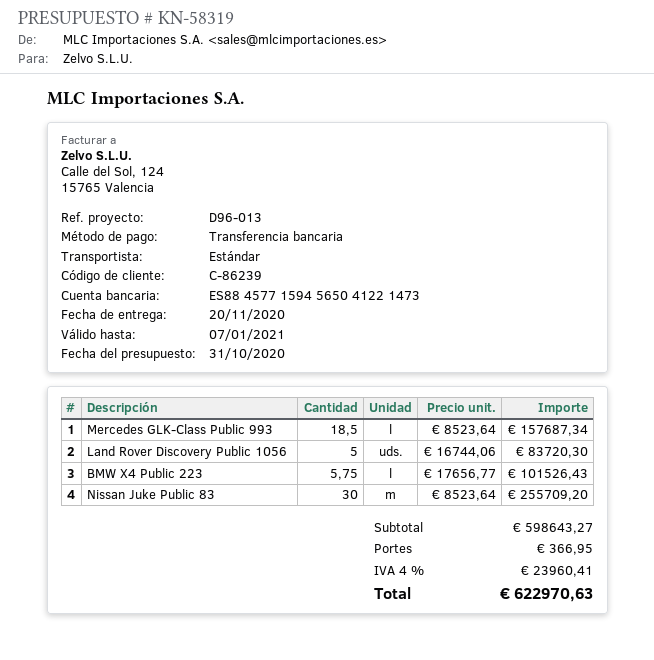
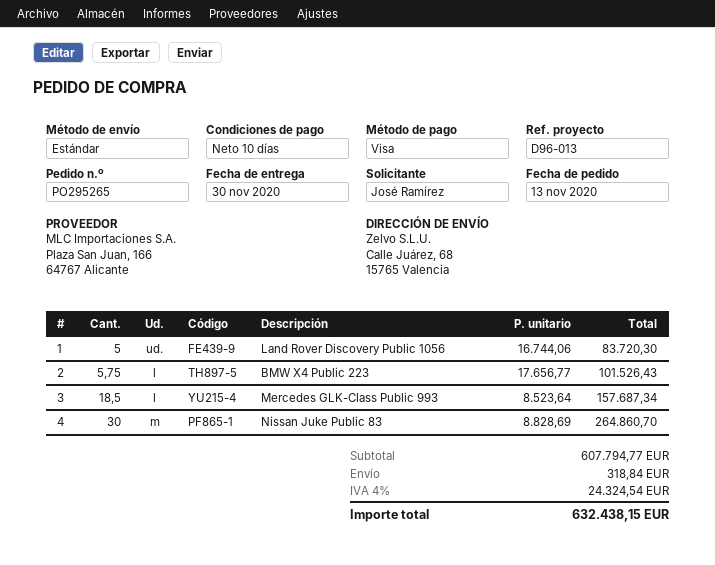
delivery date: 2020-11-20 -> 2020-11-30
payment method: bank transfer -> Visa
Nissan Juke Public 83: 30 x 8523.64 = 255709.20 -> 30 x 8828.69 = 264860.70
subtotal: 598643.27 -> 607794.77
shipping: 366.95 -> 318.84
tax: 4% = 23960.41 -> 4% = 24324.54
total: 622970.63 -> 632438.15

